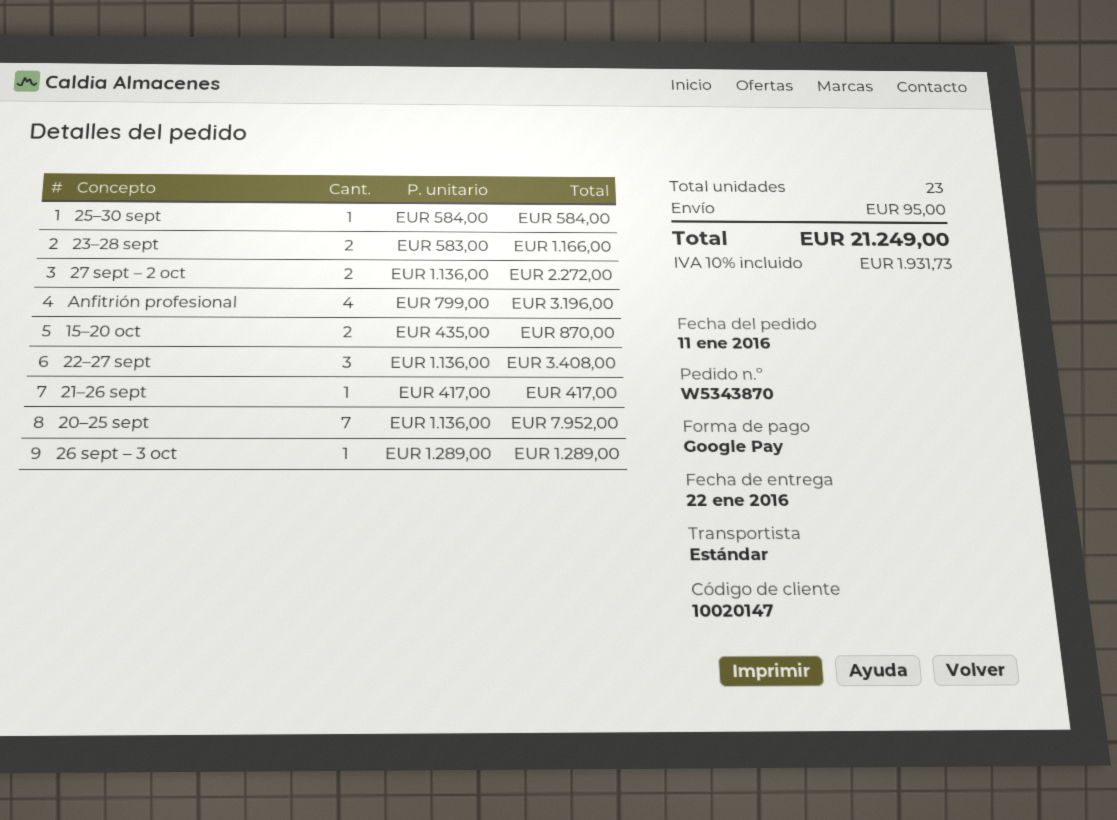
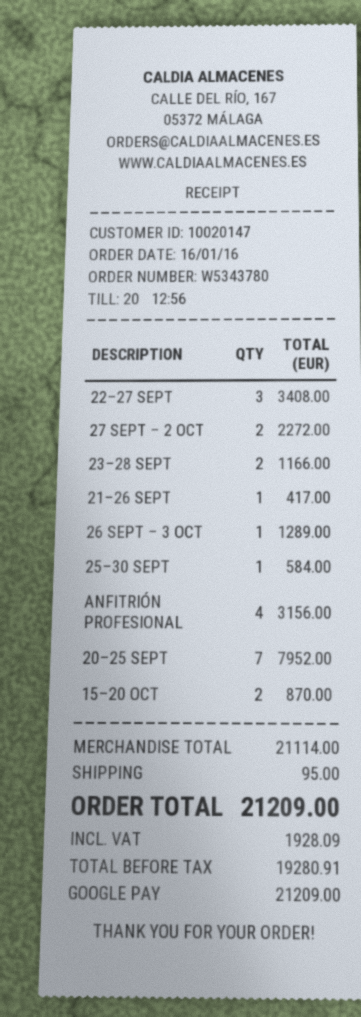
order number: W5343870 -> W5343780
order date: 2016-01-11 -> 2016-01-16
Anfitrión profesional: 4 for 3196.00 -> 4 for 3156.00
tax: 1931.73 -> 1928.09
total: 21249.00 -> 21209.00

